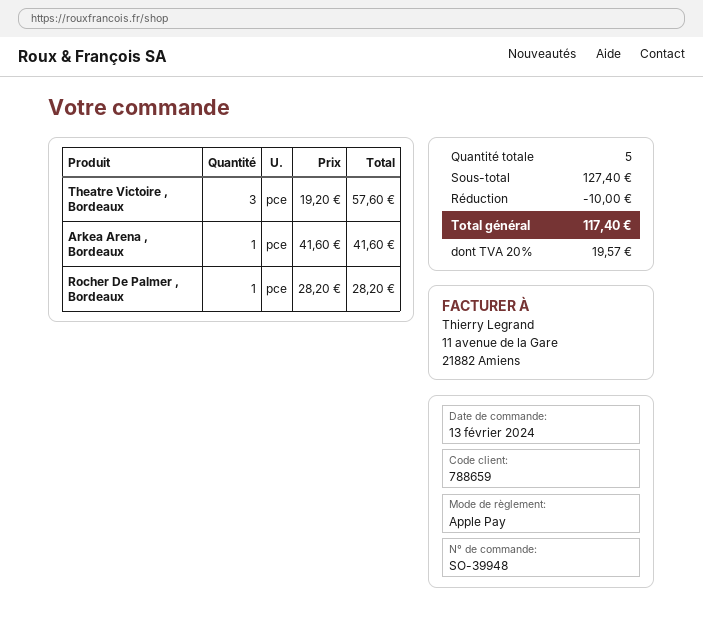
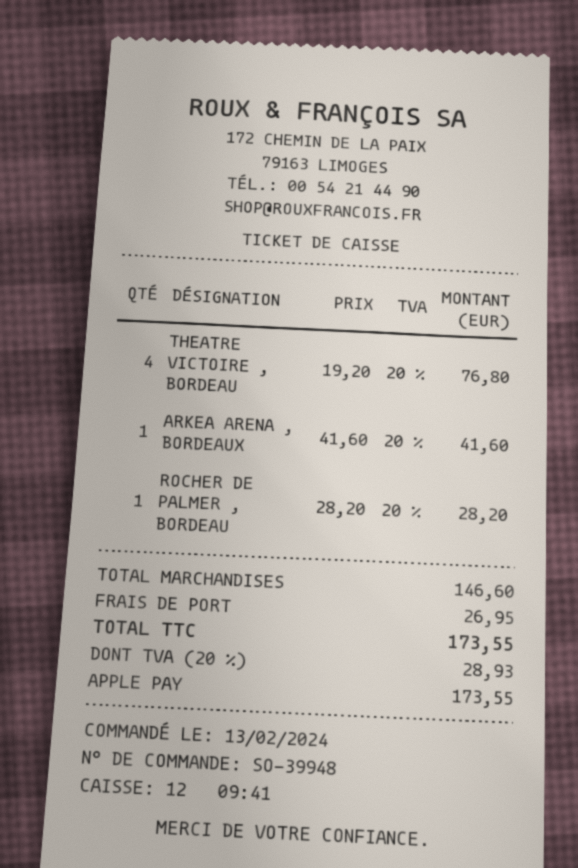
Theatre Victoire , Bordeaux: 3 x 19.20 = 57.60 -> 4 x 19.20 = 76.80
subtotal: 127.40 -> 146.60
discount: 10.00 -> none
shipping: none -> 26.95
tax: 20% = 19.57 -> 20% = 28.93
total: 117.40 -> 173.55

